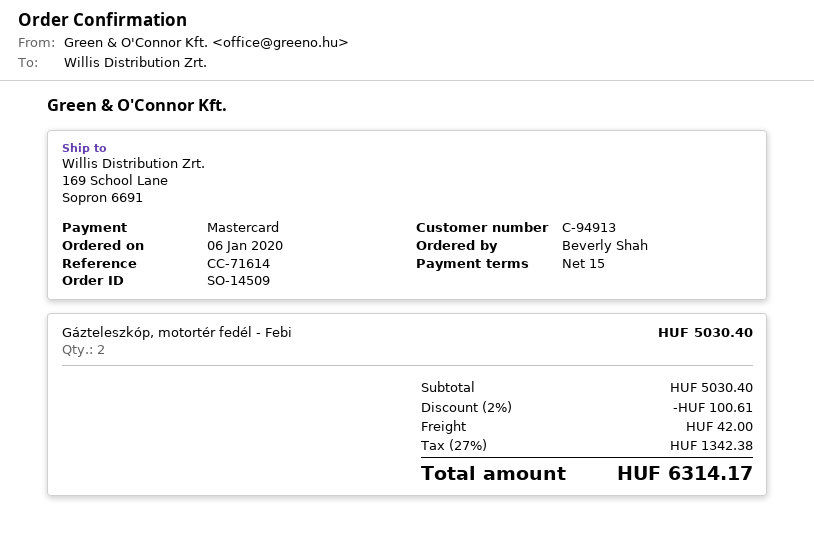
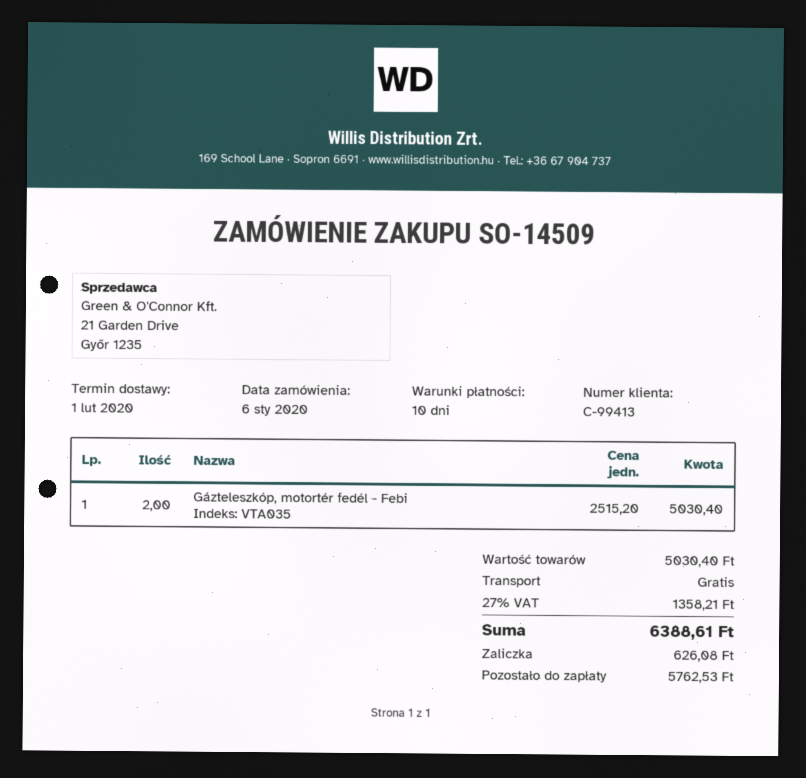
payment terms: 15 days -> 10 days
customer number: C-94913 -> C-99413
discount: 2% = 100.61 -> none
shipping: 42.00 -> 0.00
tax: 27% = 1342.38 -> 27% = 1358.21
total: 6314.17 -> 6388.61

